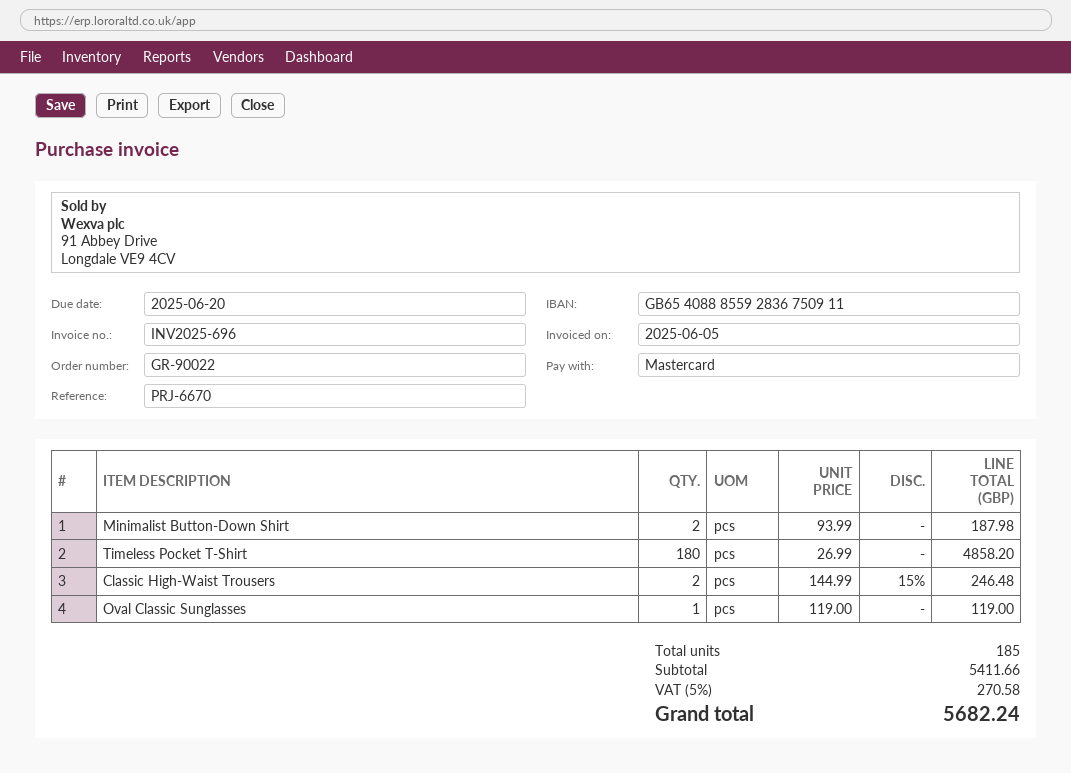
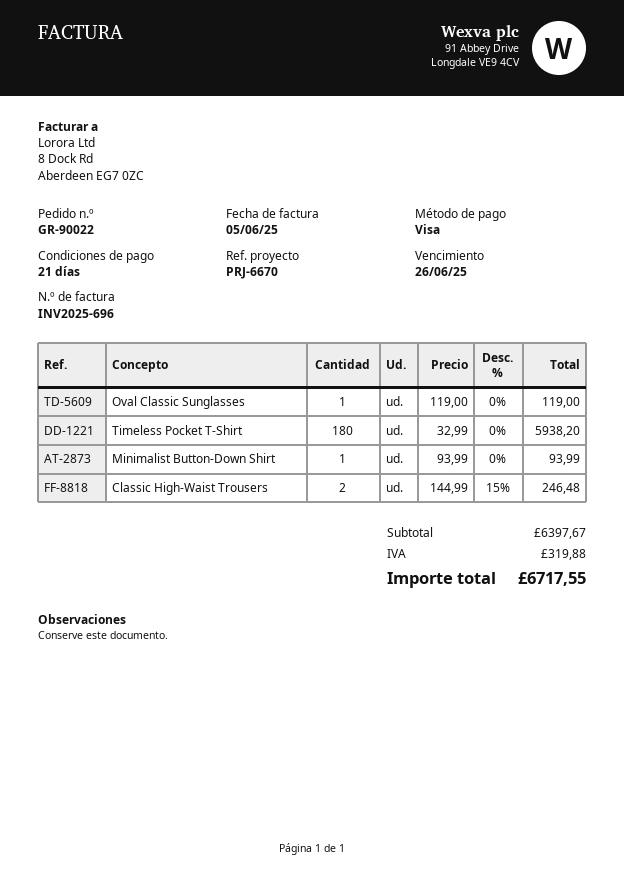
due date: 2025-06-20 -> 2025-06-26
payment method: Mastercard -> Visa
Minimalist Button-Down Shirt: 2 x 93.99 = 187.98 -> 1 x 93.99 = 93.99
Timeless Pocket T-Shirt: 180 x 26.99 = 4858.20 -> 180 x 32.99 = 5938.20
subtotal: 5411.66 -> 6397.67
tax: 270.58 -> 319.88
total: 5682.24 -> 6717.55

